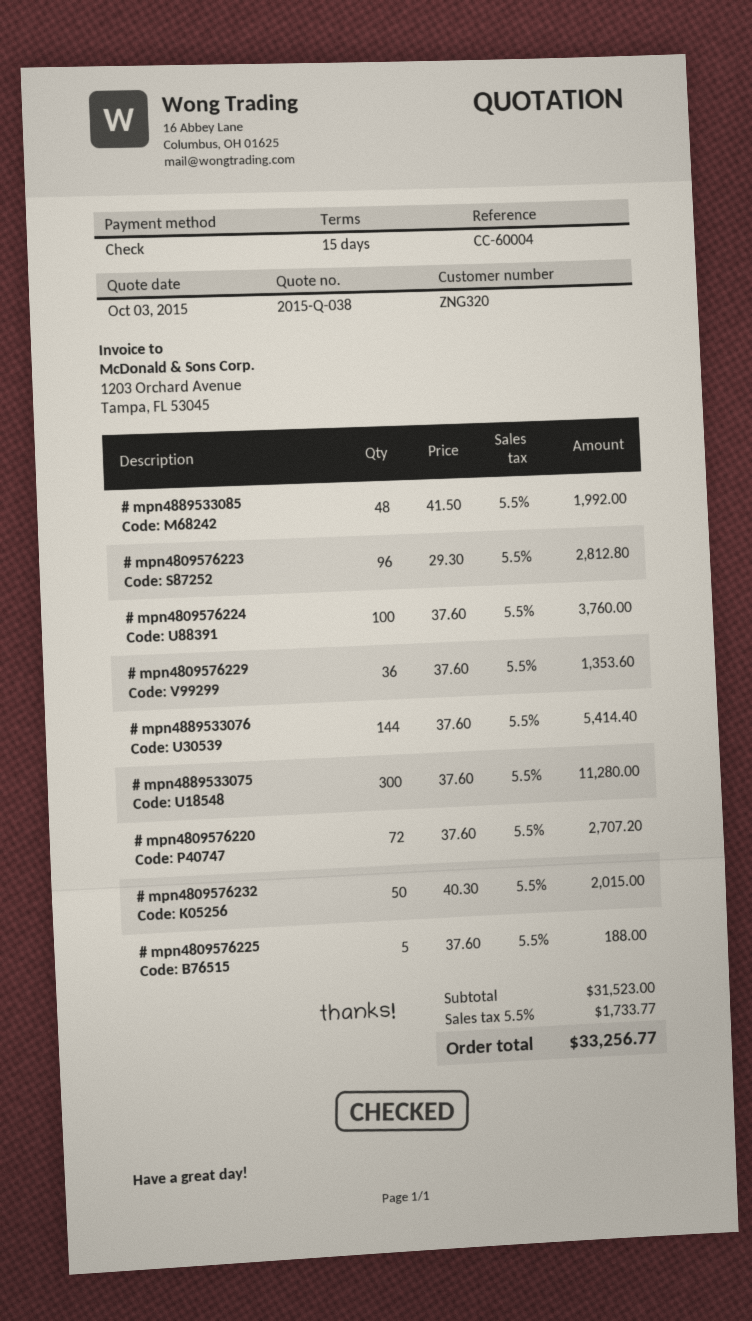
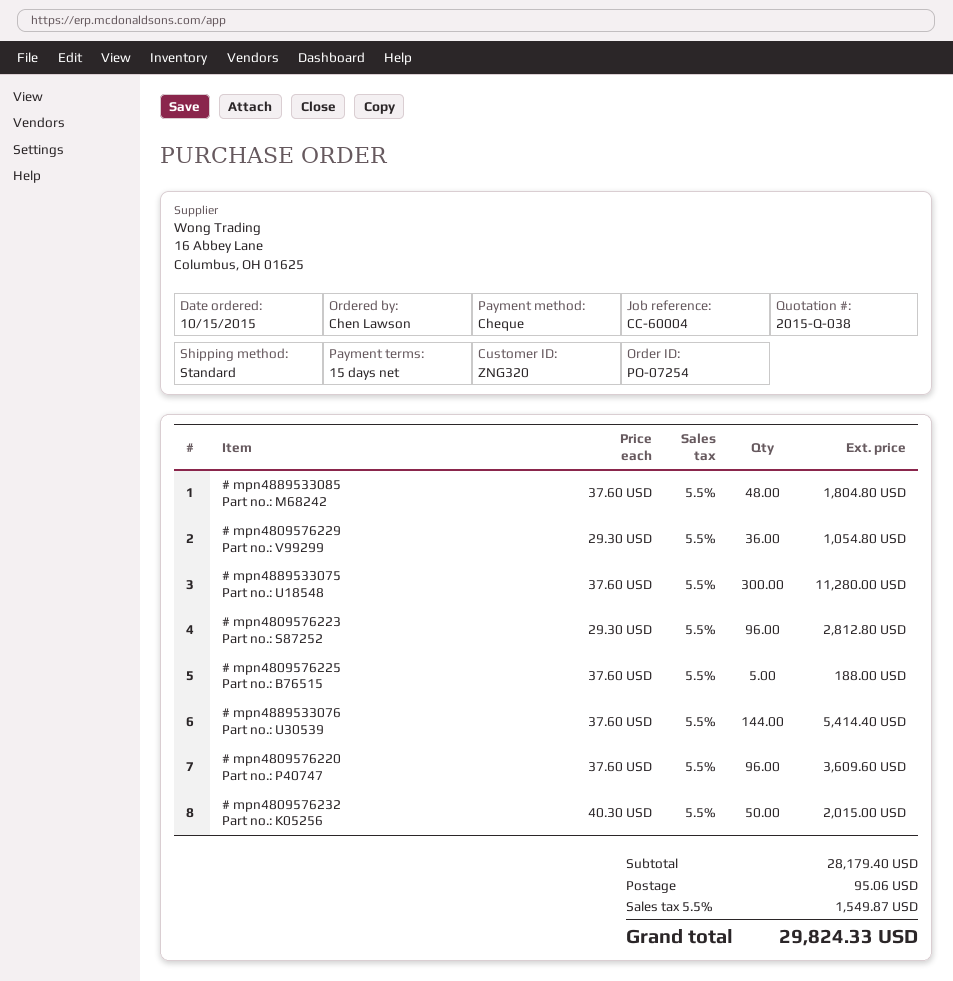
# mpn4889533085: 48 x 41.50 = 1992.00 -> 48 x 37.60 = 1804.80
# mpn4809576224: 100 x 37.60 = 3760.00 -> none
# mpn4809576229: 36 x 37.60 = 1353.60 -> 36 x 29.30 = 1054.80
# mpn4809576220: 72 x 37.60 = 2707.20 -> 96 x 37.60 = 3609.60
subtotal: 31523.00 -> 28179.40
shipping: none -> 95.06
tax: 5.5% = 1733.77 -> 5.5% = 1549.87
total: 33256.77 -> 29824.33

